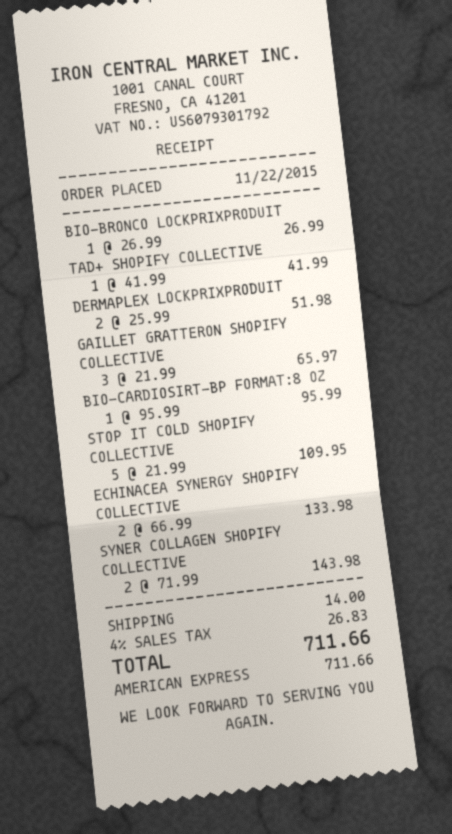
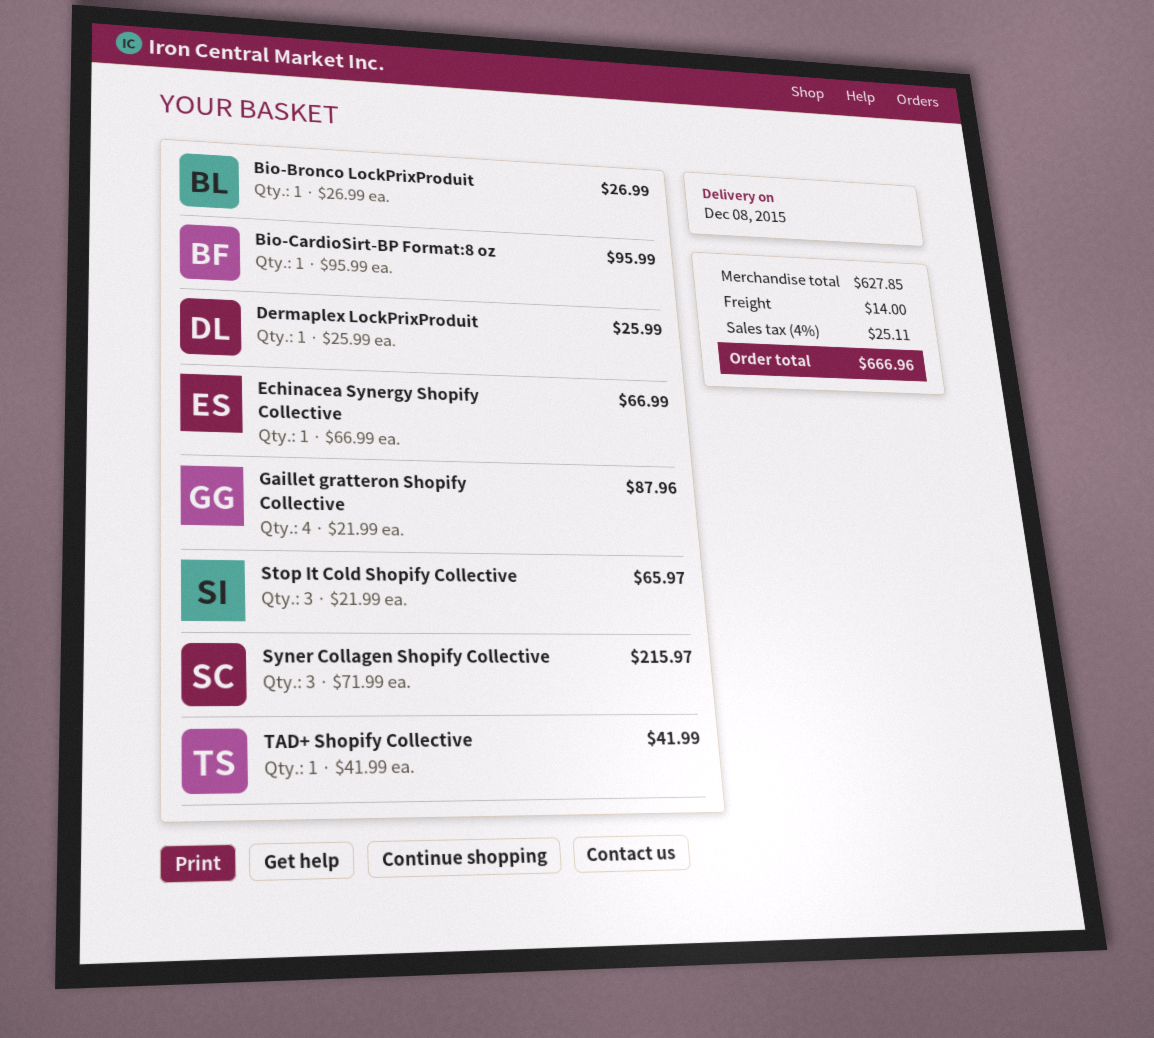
DERMAPLEX LOCKPRIXPRODUIT: 2 x 25.99 = 51.98 -> 1 x 25.99 = 25.99
GAILLET GRATTERON SHOPIFY COLLECTIVE: 3 x 21.99 = 65.97 -> 4 x 21.99 = 87.96
STOP IT COLD SHOPIFY COLLECTIVE: 5 x 21.99 = 109.95 -> 3 x 21.99 = 65.97
ECHINACEA SYNERGY SHOPIFY COLLECTIVE: 2 x 66.99 = 133.98 -> 1 x 66.99 = 66.99
SYNER COLLAGEN SHOPIFY COLLECTIVE: 2 x 71.99 = 143.98 -> 3 x 71.99 = 215.97
tax: 4% = 26.83 -> 4% = 25.11
total: 711.66 -> 666.96

